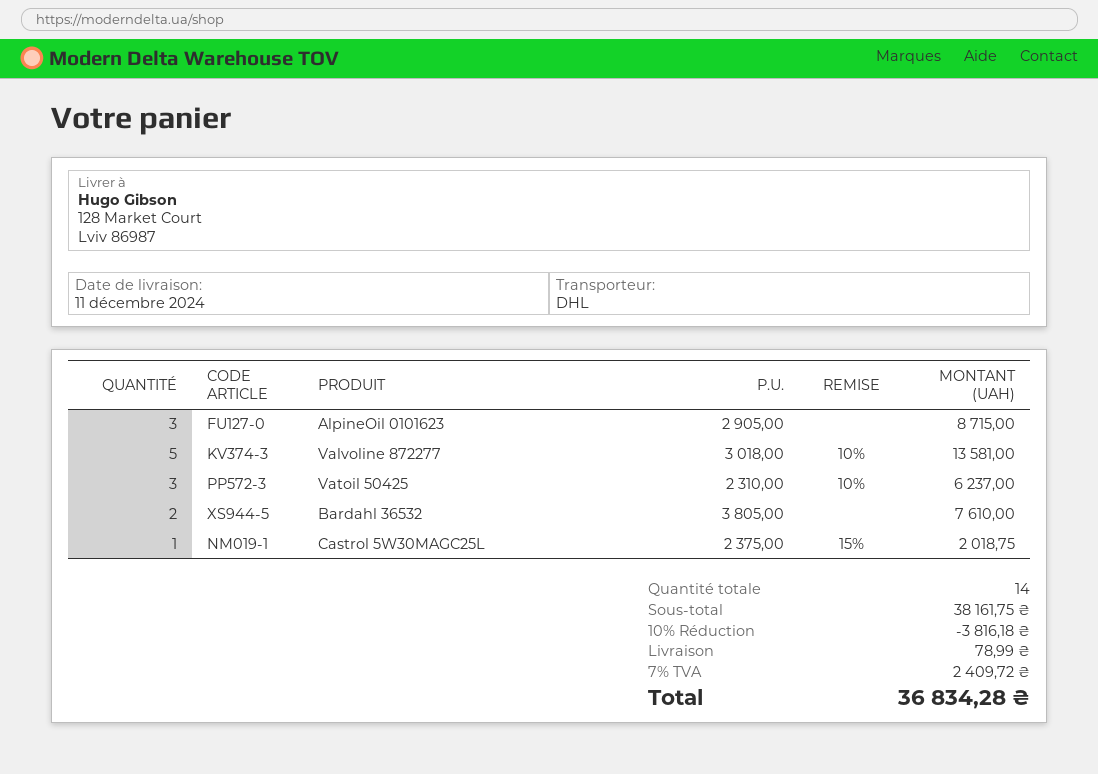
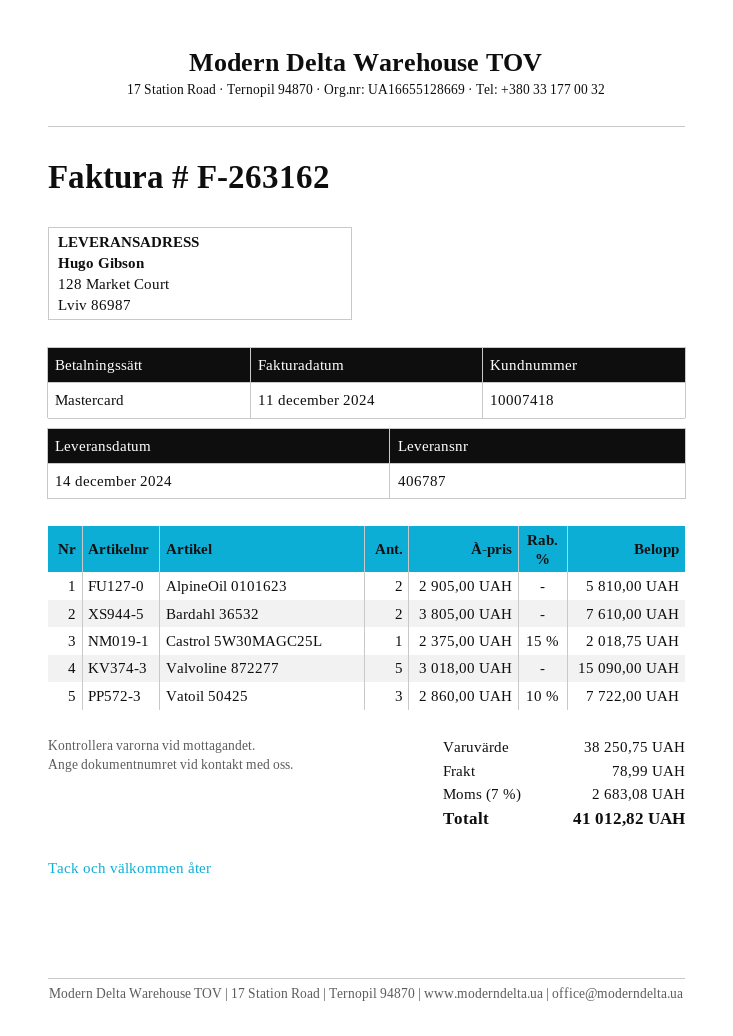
delivery date: 2024-12-11 -> 2024-12-14
AlpineOil 0101623: 3 x 2905.00 = 8715.00 -> 2 x 2905.00 = 5810.00
Valvoline 872277: 5 x 3018.00 - 10% = 13581.00 -> 5 x 3018.00 = 15090.00
Vatoil 50425: 3 x 2310.00 - 10% = 6237.00 -> 3 x 2860.00 - 10% = 7722.00
subtotal: 38161.75 -> 38250.75
discount: 10% = 3816.18 -> none
tax: 7% = 2409.72 -> 7% = 2683.08
total: 36834.28 -> 41012.82

